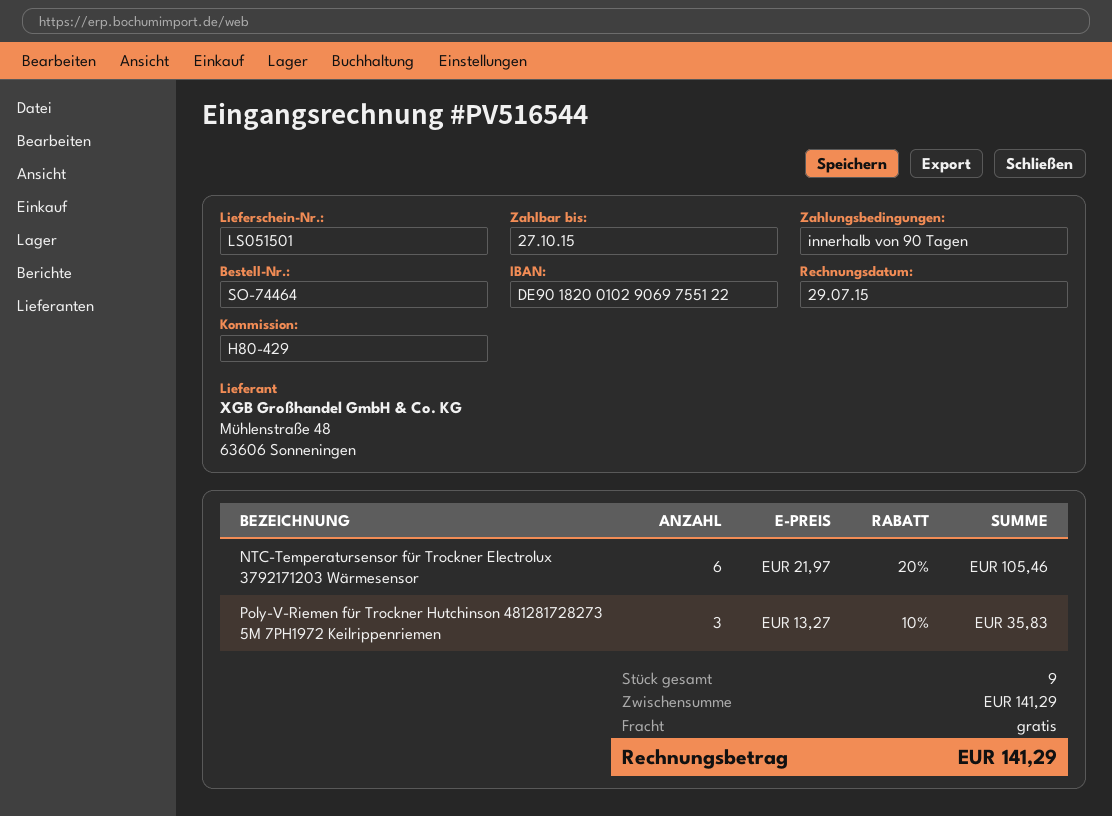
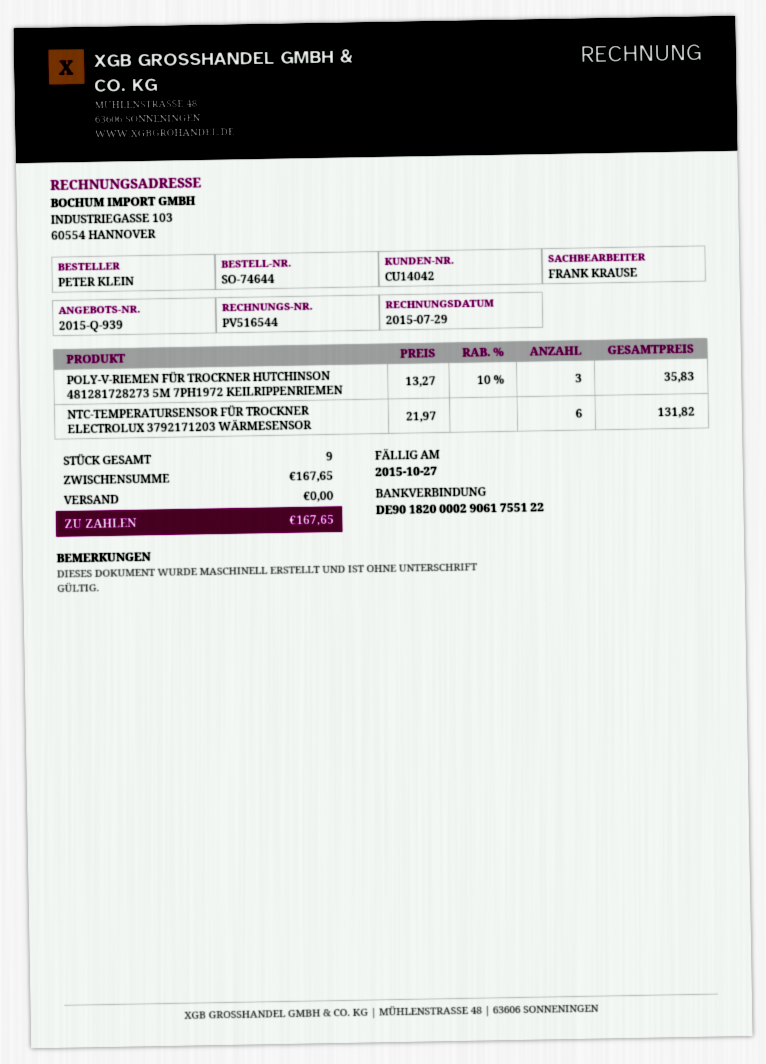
order number: SO-74464 -> SO-74644
bank account: DE90182001029069755122 -> DE90182000029061755122
NTC-Temperatursensor für Trockner Electrolux 3792171203 Wärmesensor: 6 x 21.97 - 20% = 105.46 -> 6 x 21.97 = 131.82
subtotal: 141.29 -> 167.65
total: 141.29 -> 167.65

